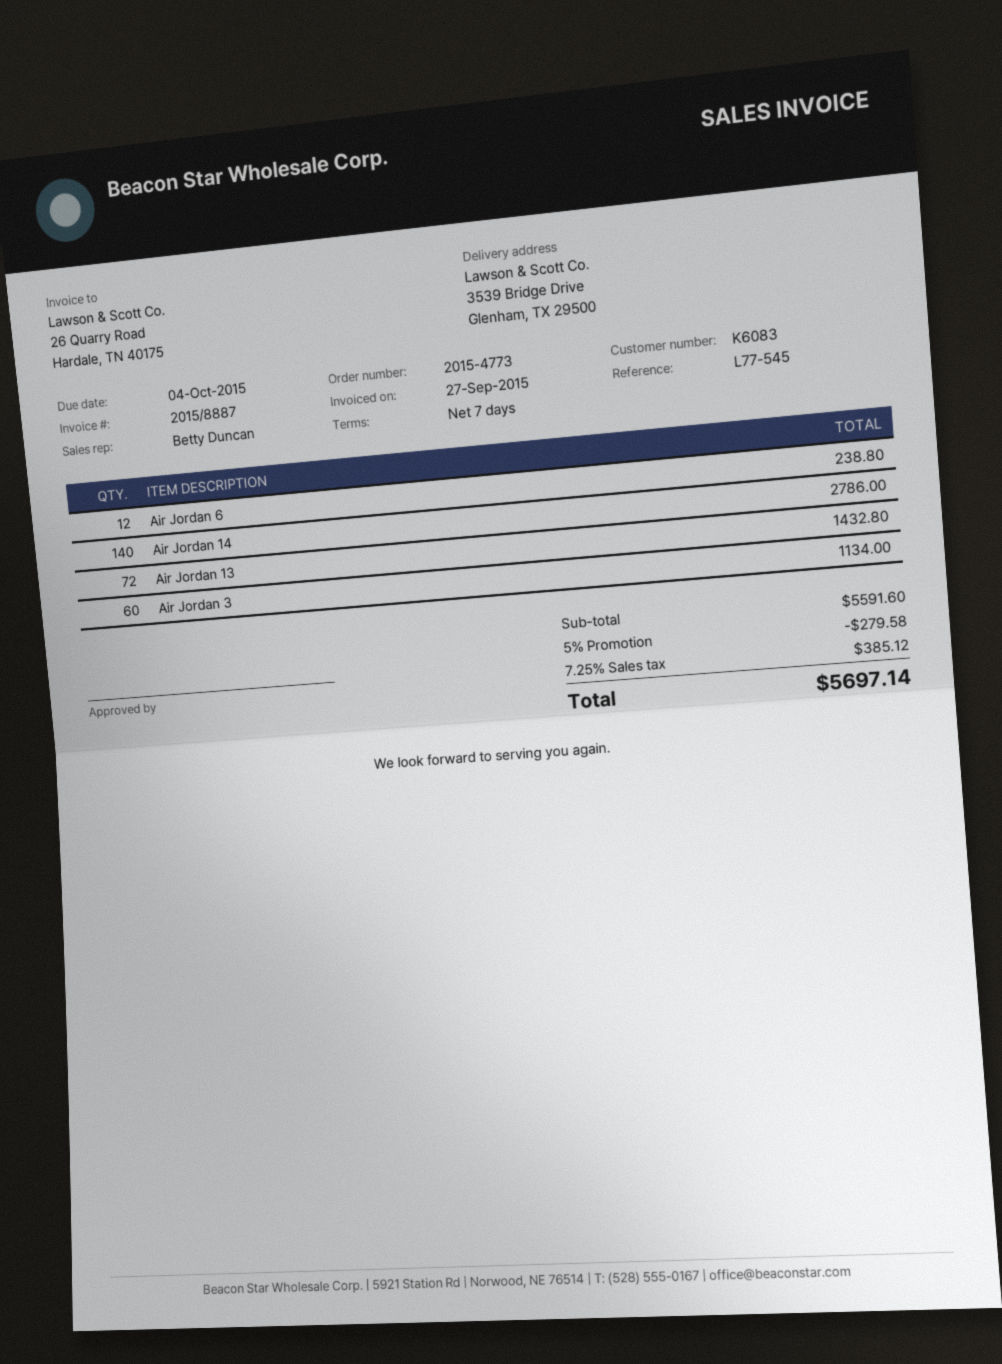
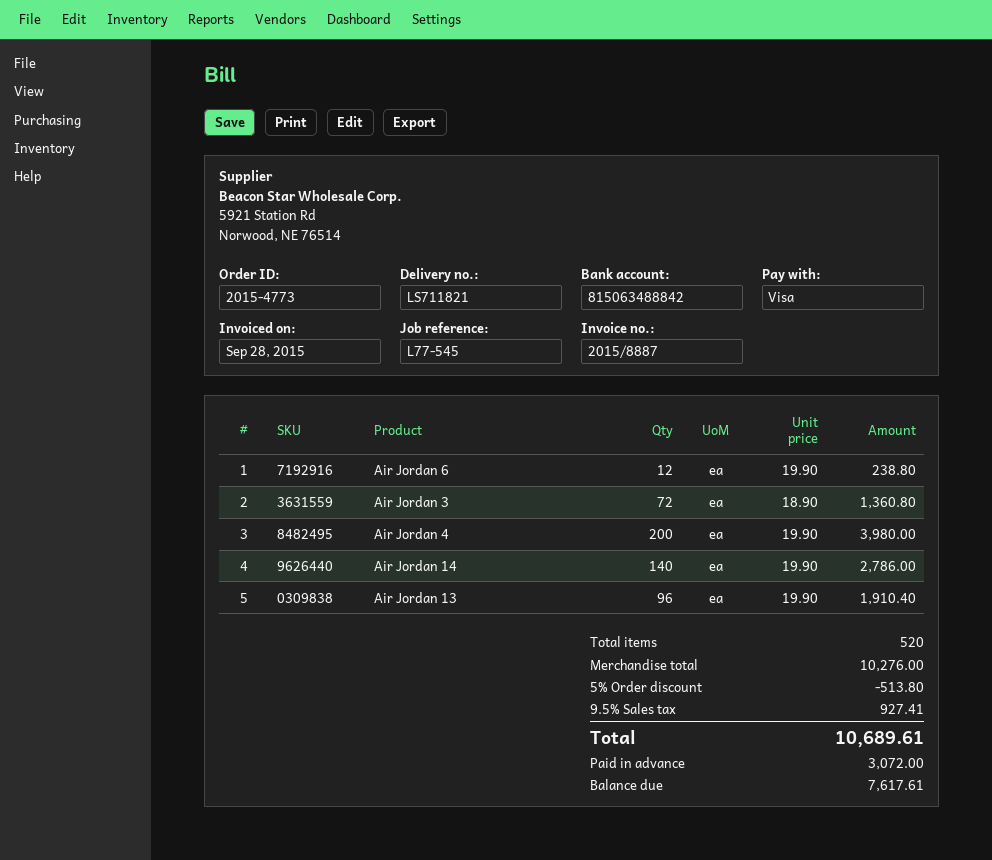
invoice date: 2015-09-27 -> 2015-09-28
Air Jordan 13: 72 for 1432.80 -> 96 for 1910.40
Air Jordan 3: 60 for 1134.00 -> 72 for 1360.80
Air Jordan 4: none -> 200 for 3980.00
subtotal: 5591.60 -> 10276.00
discount: 5% = 279.58 -> 5% = 513.80
tax: 7.25% = 385.12 -> 9.5% = 927.41
total: 5697.14 -> 10689.61

